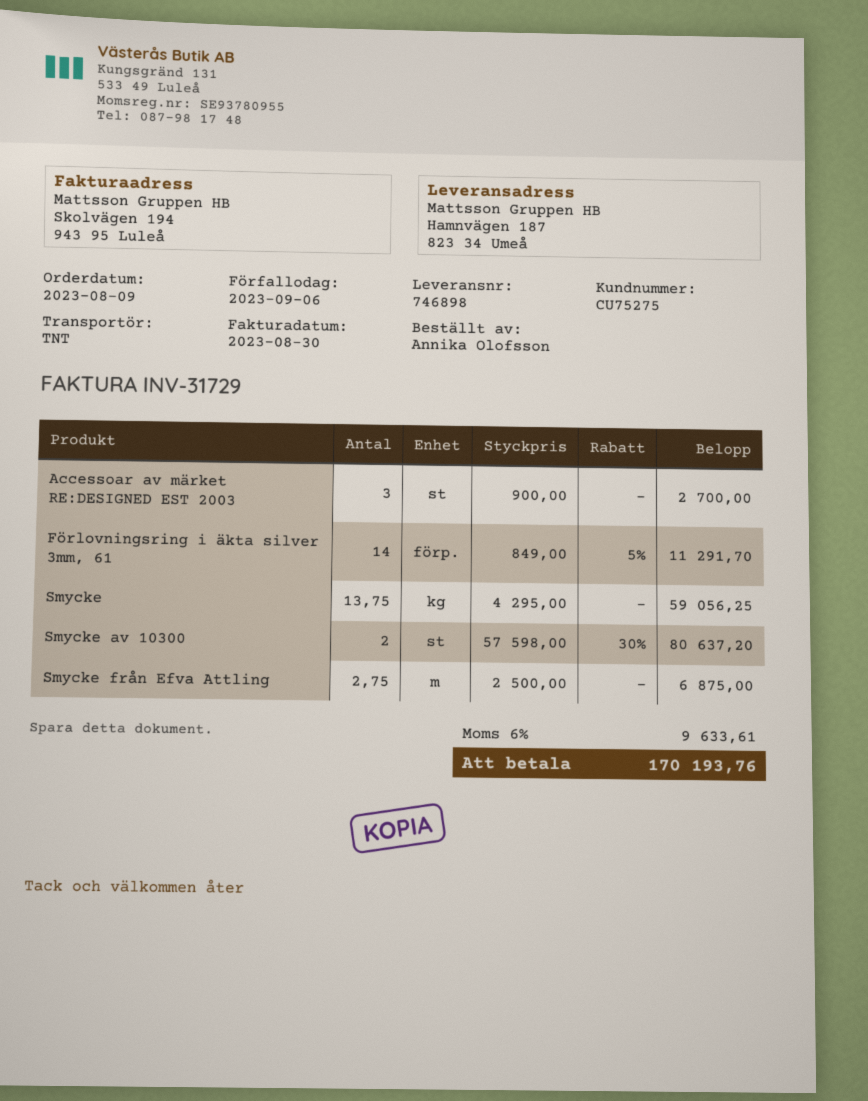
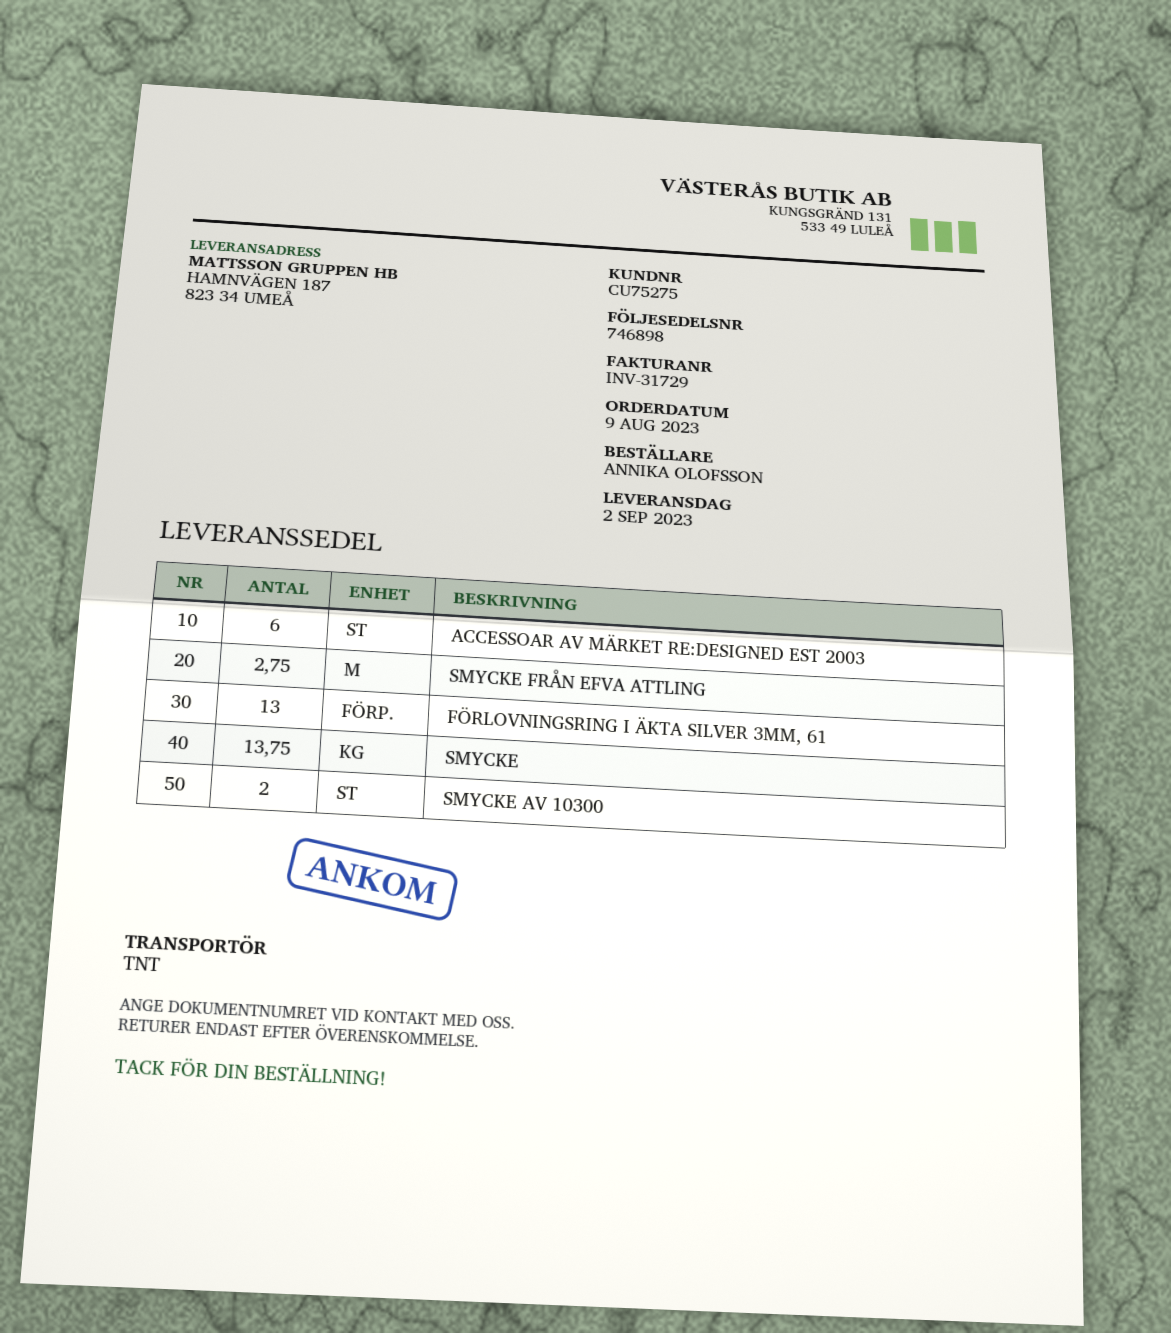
Accessoar av märket RE:DESIGNED EST 2003: 3 -> 6
Förlovningsring i äkta silver 3mm, 61: 14 -> 13

